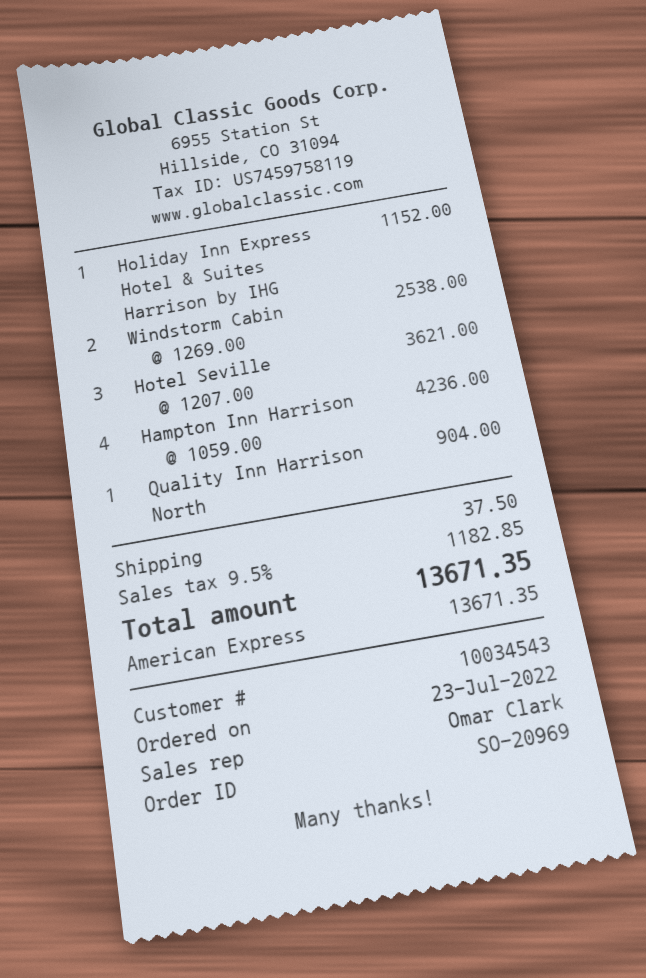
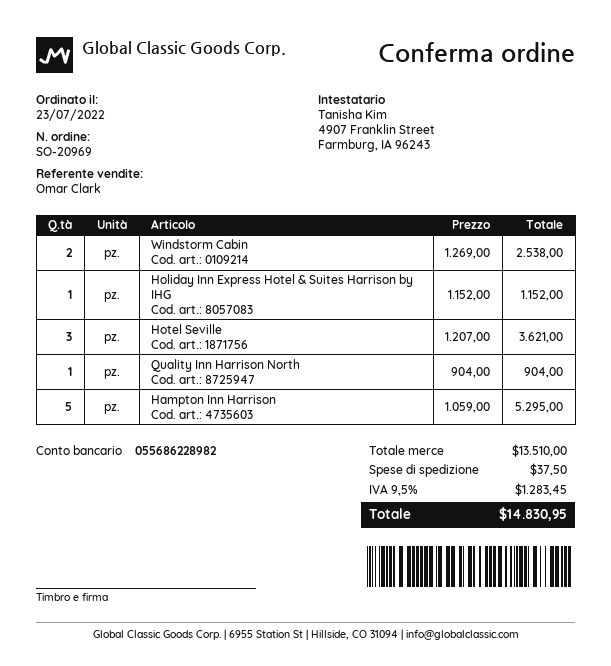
Hampton Inn Harrison: 4 x 1059.00 = 4236.00 -> 5 x 1059.00 = 5295.00
tax: 9.5% = 1182.85 -> 9.5% = 1283.45
total: 13671.35 -> 14830.95

